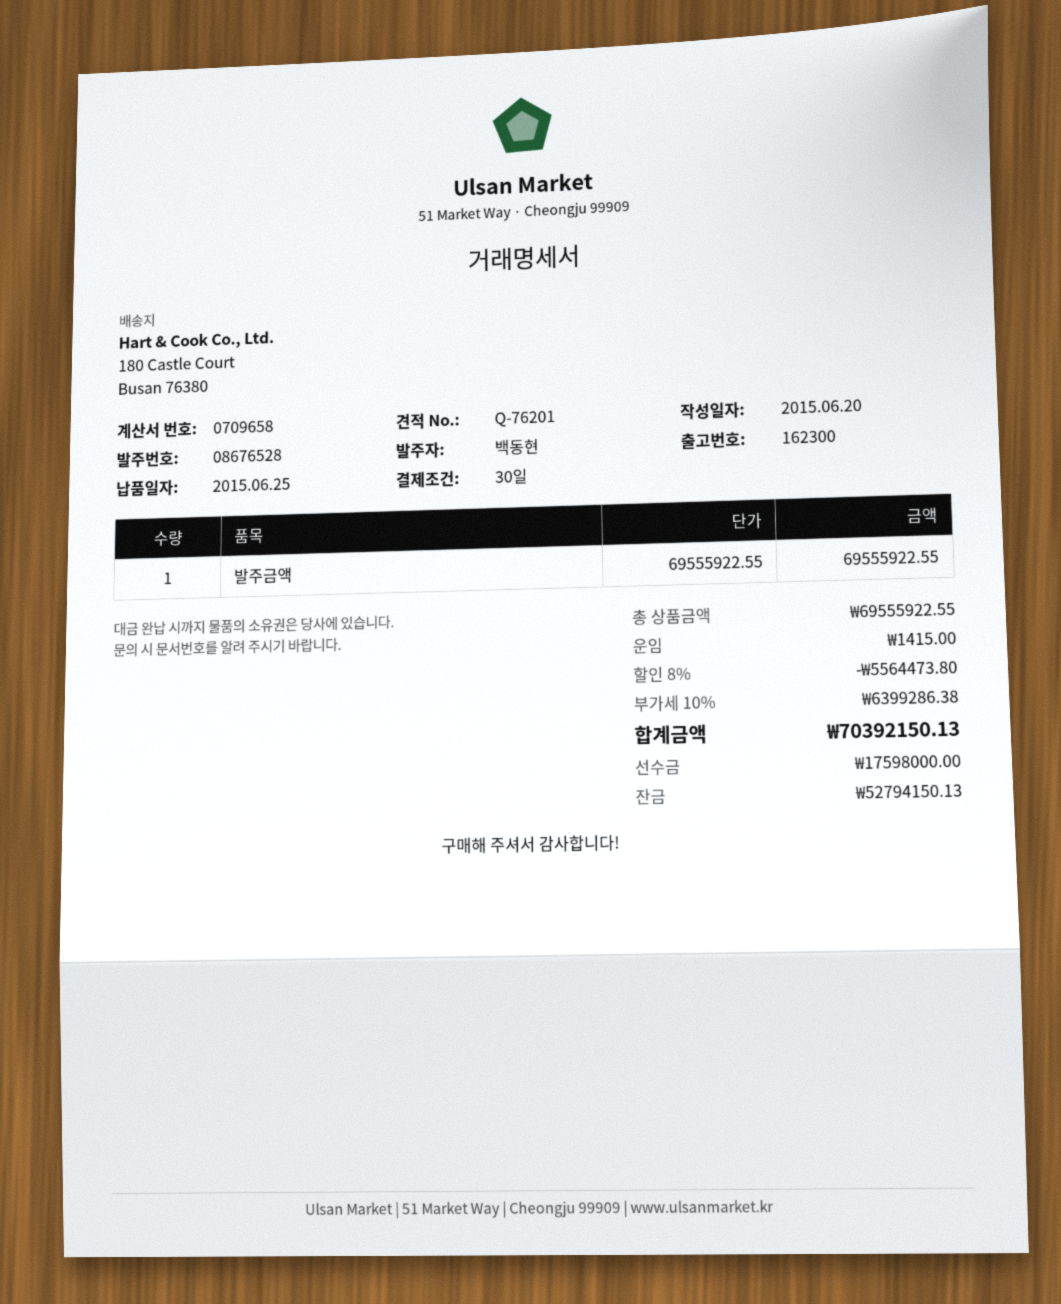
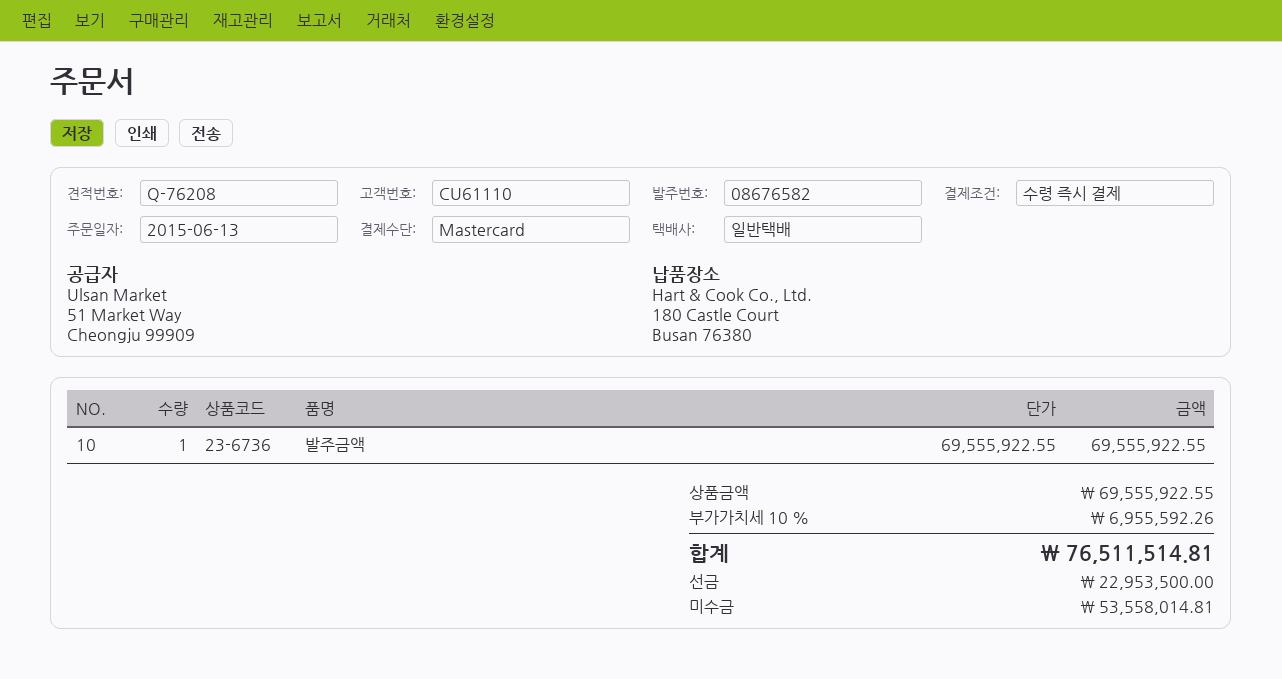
quote number: Q-76201 -> Q-76208
order number: 08676528 -> 08676582
payment terms: 30 days -> on receipt
discount: 8% = 5564473.80 -> none
shipping: 1415.00 -> none
tax: 10% = 6399286.38 -> 10% = 6955592.26
total: 70392150.13 -> 76511514.81
deposit: 17598000.00 -> 22953500.00
balance: 52794150.13 -> 53558014.81

